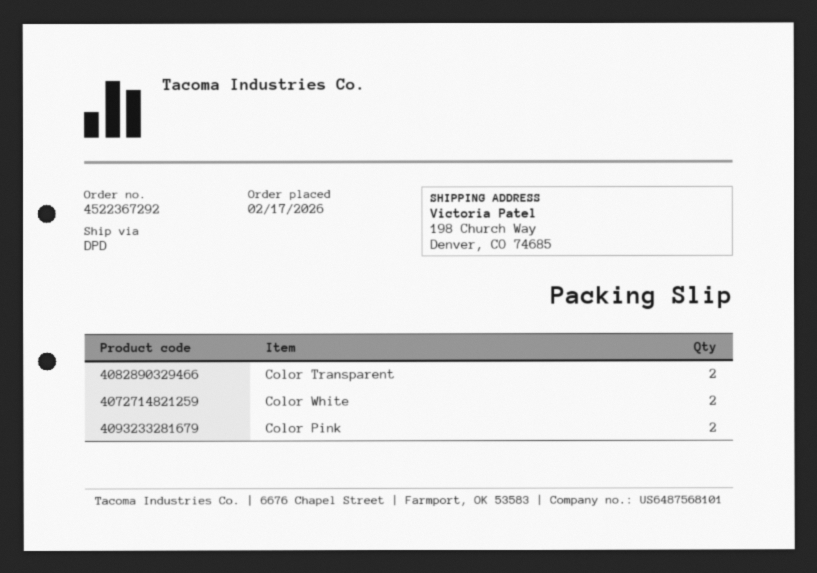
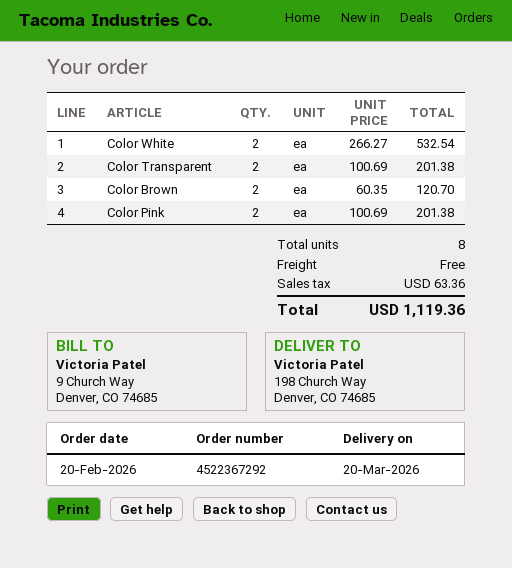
order date: 2026-02-17 -> 2026-02-20
Color Brown: none -> 2

